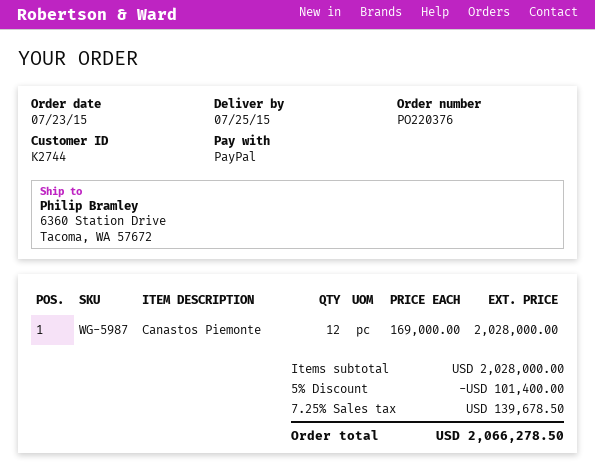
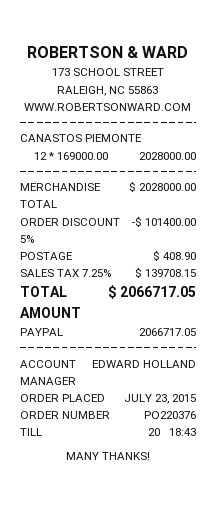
shipping: none -> 408.90
tax: 7.25% = 139678.50 -> 7.25% = 139708.15
total: 2066278.50 -> 2066717.05

